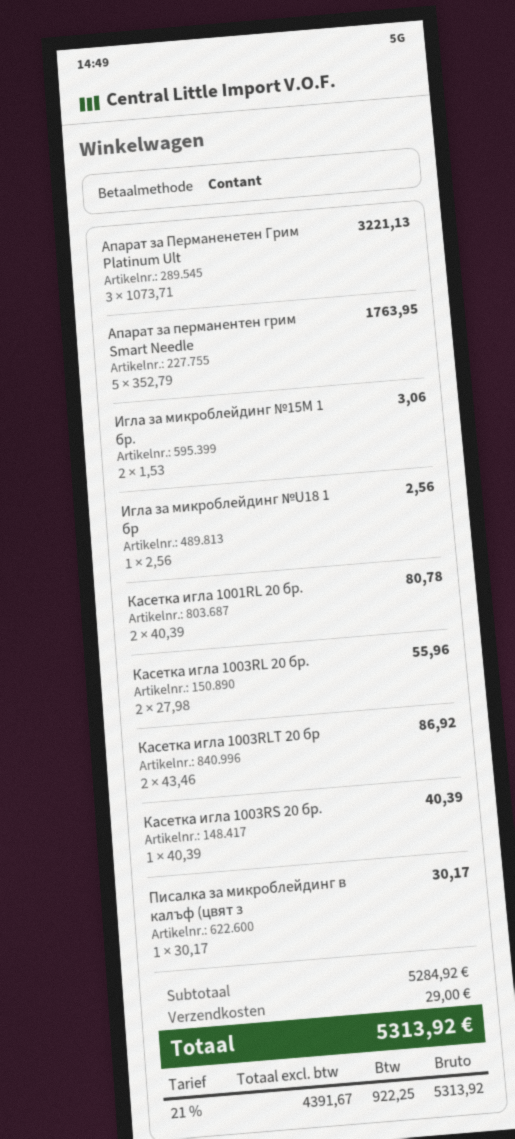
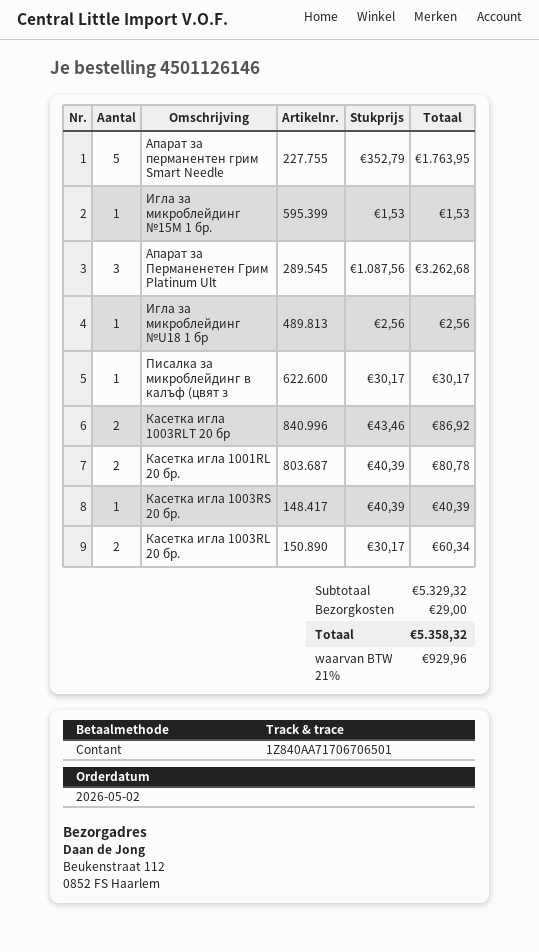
Апарат за Перманенетен Грим Platinum Ult: 3 x 1073.71 = 3221.13 -> 3 x 1087.56 = 3262.68
Игла за микроблейдинг №15M 1 бр.: 2 x 1.53 = 3.06 -> 1 x 1.53 = 1.53
Касетка игла 1003RL 20 бр.: 2 x 27.98 = 55.96 -> 2 x 30.17 = 60.34
subtotal: 5284.92 -> 5329.32
tax: 21% = 922.25 -> 21% = 929.96
total: 5313.92 -> 5358.32

